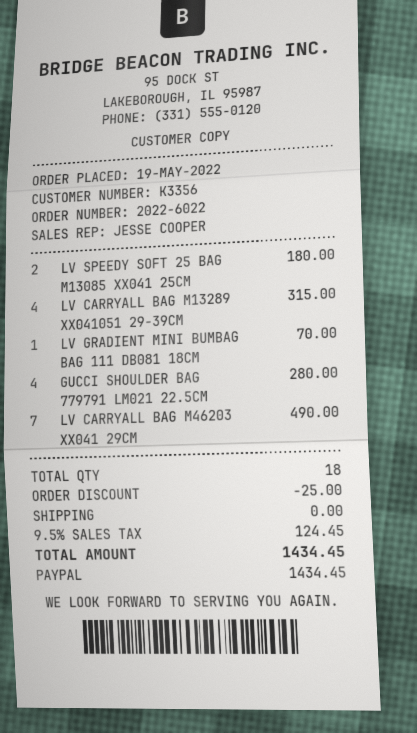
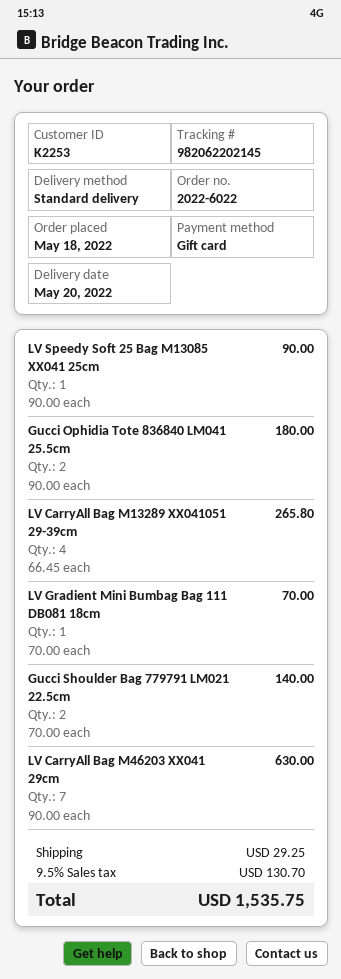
order date: 2022-05-19 -> 2022-05-18
customer number: K3356 -> K2253
payment method: PayPal -> gift card
LV SPEEDY SOFT 25 BAG M13085 XX041 25CM: 2 for 180.00 -> 1 for 90.00
LV CARRYALL BAG M13289 XX041051 29-39CM: 4 for 315.00 -> 4 for 265.80
GUCCI SHOULDER BAG 779791 LM021 22.5CM: 4 for 280.00 -> 2 for 140.00
LV CARRYALL BAG M46203 XX041 29CM: 7 for 490.00 -> 7 for 630.00
Gucci Ophidia Tote 836840 LM041 25.5cm: none -> 2 for 180.00
discount: 25.00 -> none
shipping: 0.00 -> 29.25
tax: 9.5% = 124.45 -> 9.5% = 130.70
total: 1434.45 -> 1535.75

